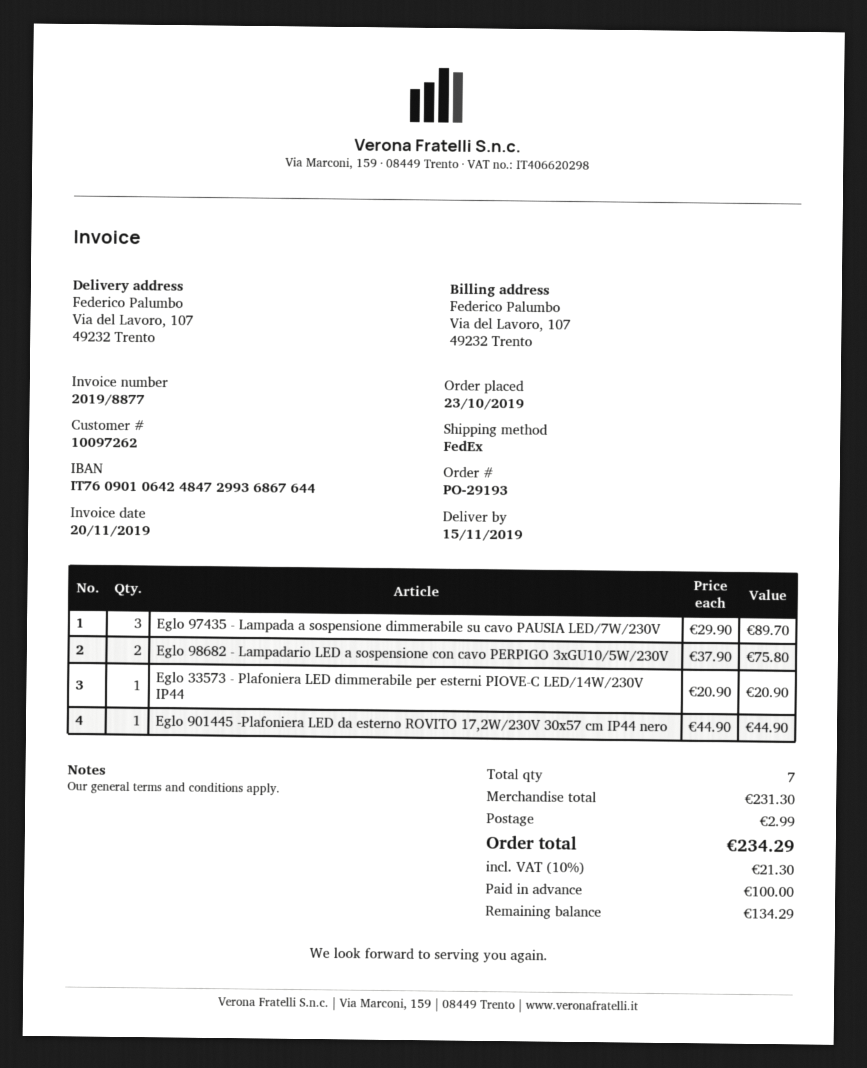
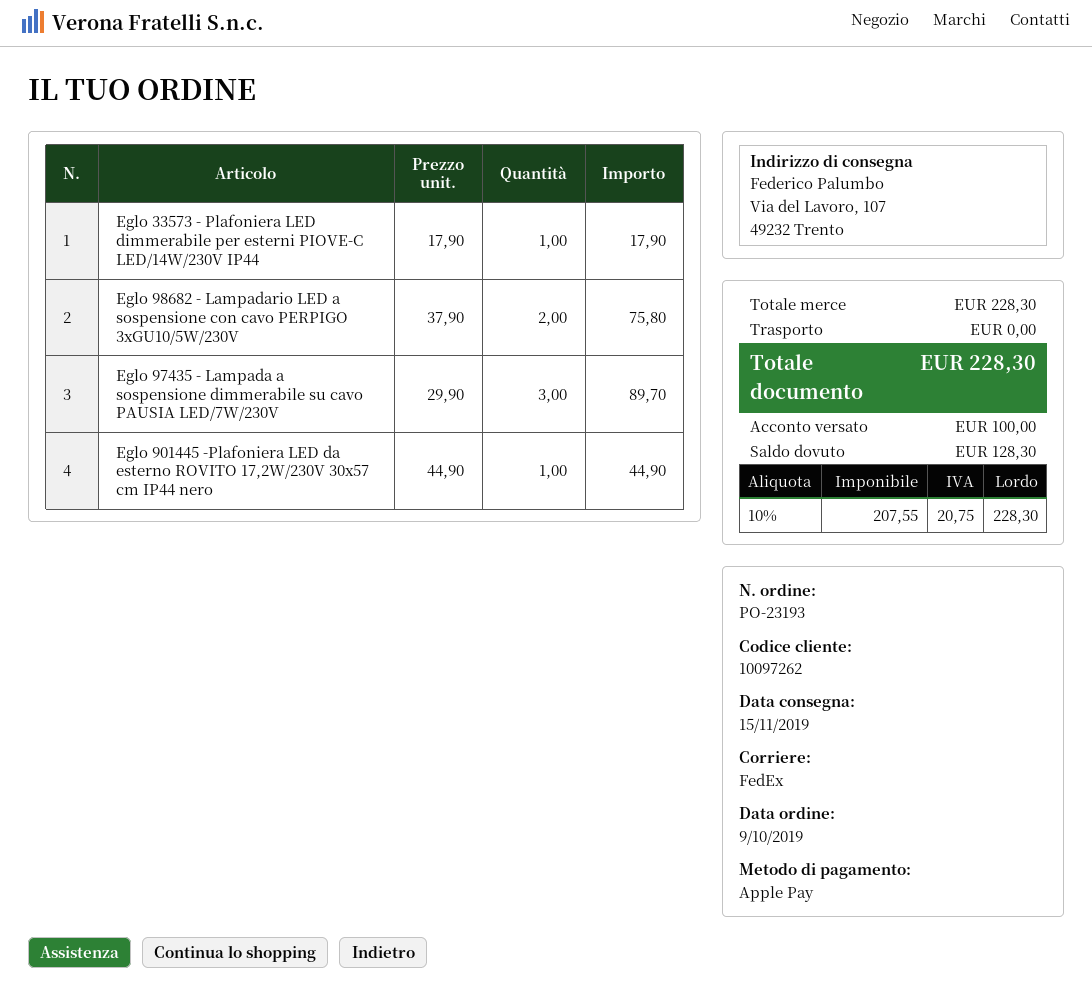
order number: PO-29193 -> PO-23193
order date: 2019-10-23 -> 2019-10-09
Eglo 33573 - Plafoniera LED dimmerabile per esterni PIOVE-C LED/14W/230V IP44: 1 x 20.90 = 20.90 -> 1 x 17.90 = 17.90
subtotal: 231.30 -> 228.30
shipping: 2.99 -> 0.00
tax: 10% = 21.30 -> 10% = 20.75
total: 234.29 -> 228.30
balance: 134.29 -> 128.30

